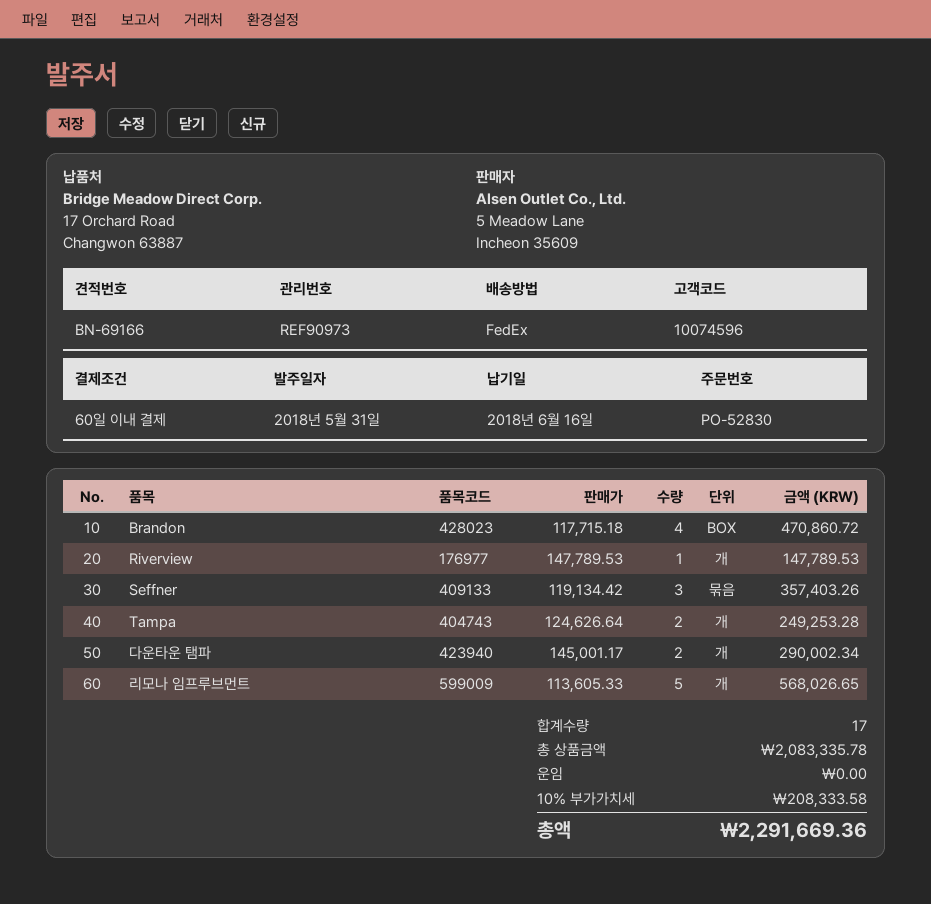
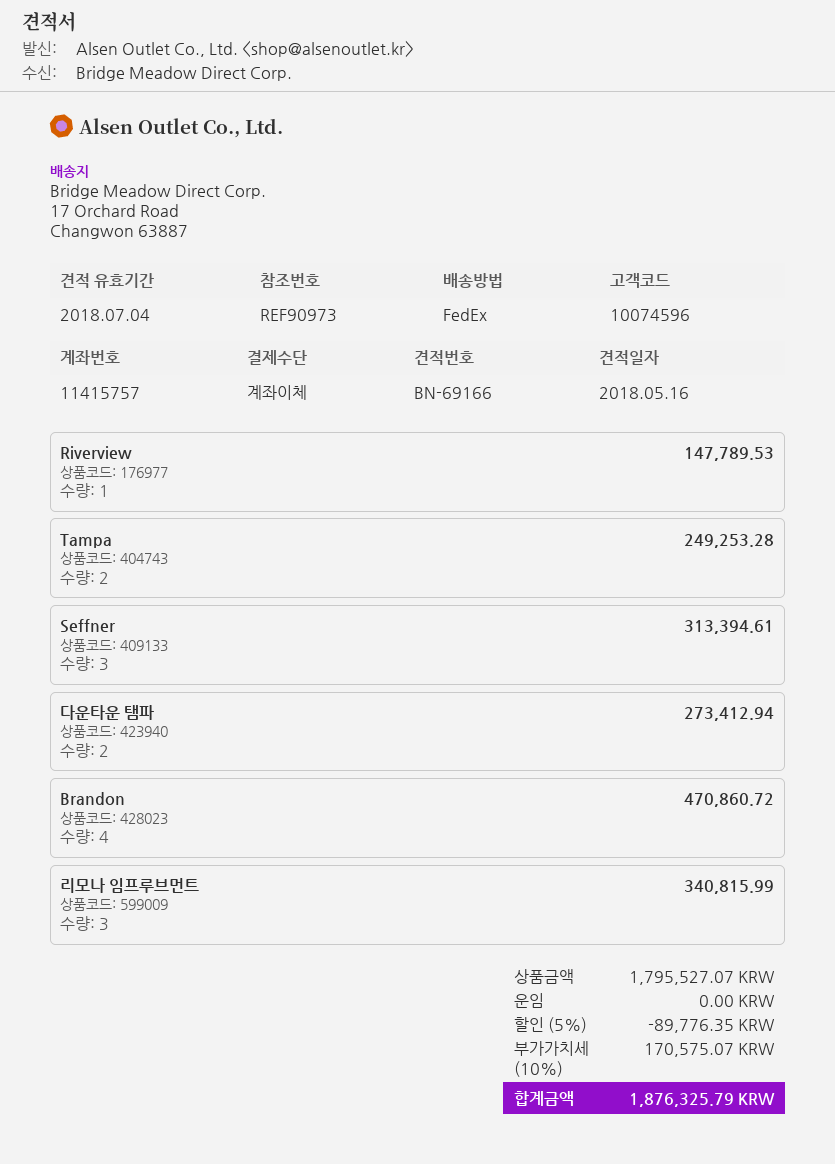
Seffner: 3 for 357403.26 -> 3 for 313394.61
다운타운 탬파: 2 for 290002.34 -> 2 for 273412.94
리모나 임프루브먼트: 5 for 568026.65 -> 3 for 340815.99
subtotal: 2083335.78 -> 1795527.07
discount: none -> 5% = 89776.35
tax: 10% = 208333.58 -> 10% = 170575.07
total: 2291669.36 -> 1876325.79

